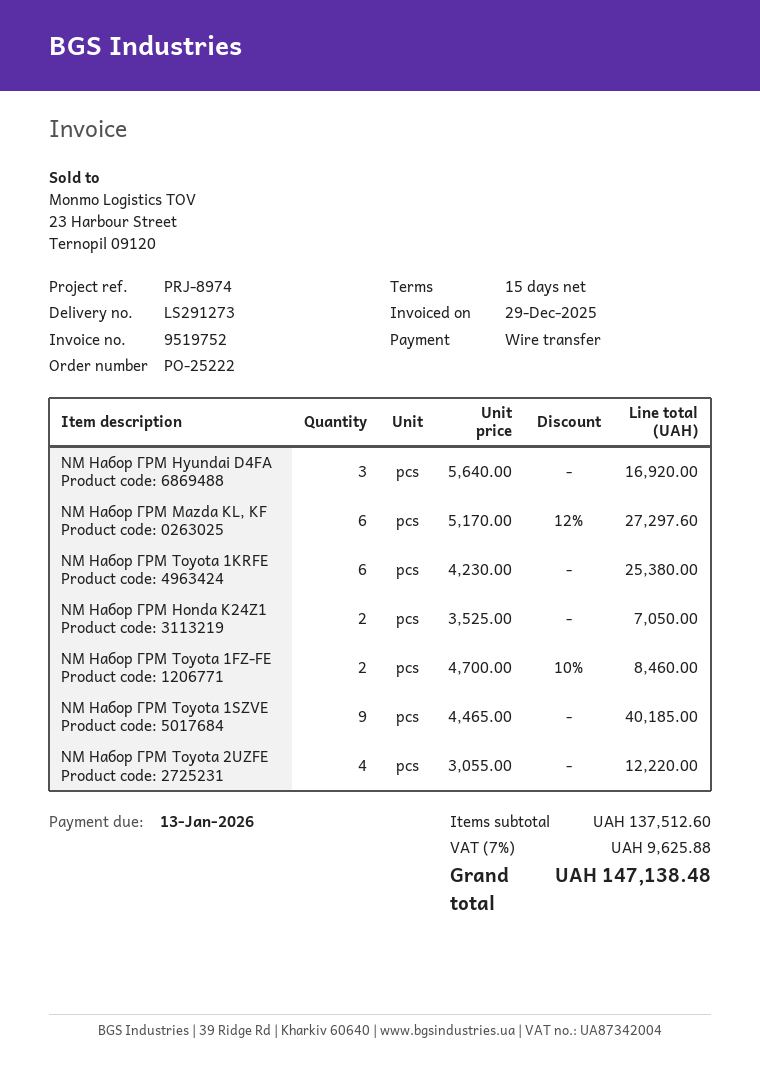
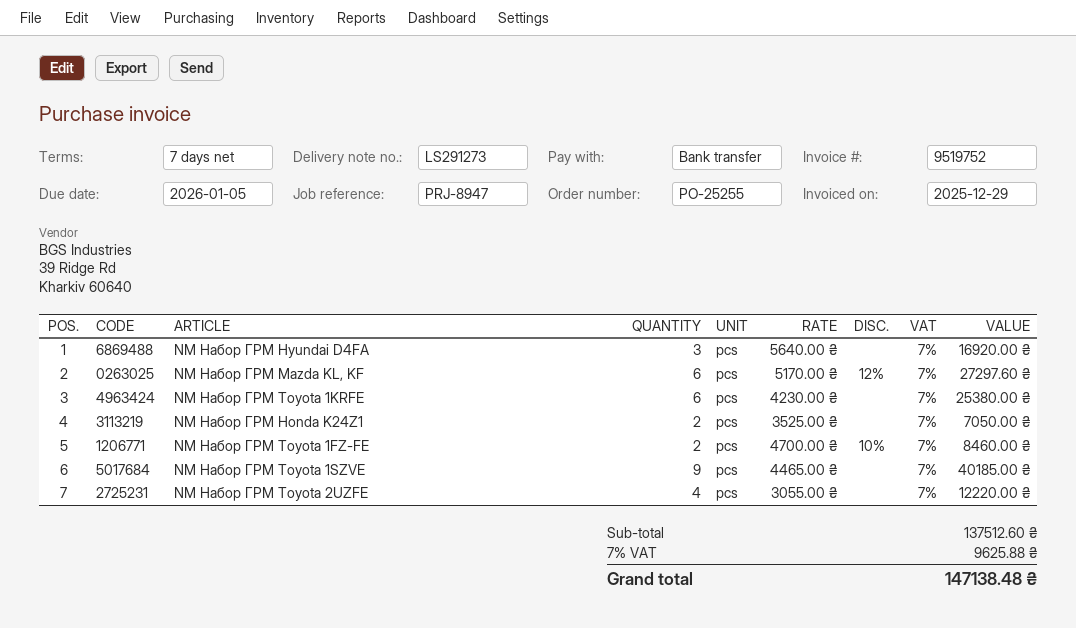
order number: PO-25222 -> PO-25255
payment terms: 15 days -> 7 days
due date: 2026-01-13 -> 2026-01-05
reference: PRJ-8974 -> PRJ-8947

